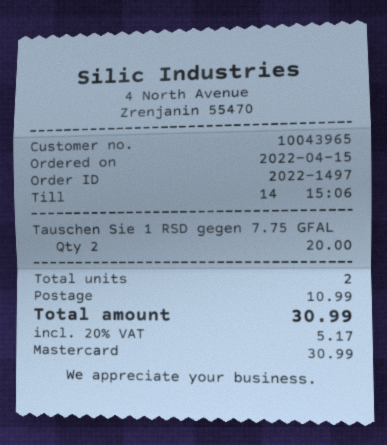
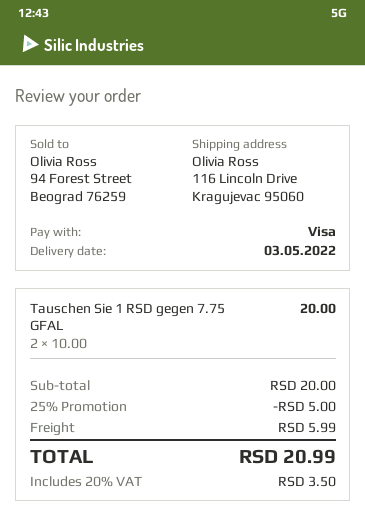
payment method: Mastercard -> Visa
discount: none -> 25% = 5.00
shipping: 10.99 -> 5.99
tax: 20% = 5.17 -> 20% = 3.50
total: 30.99 -> 20.99

